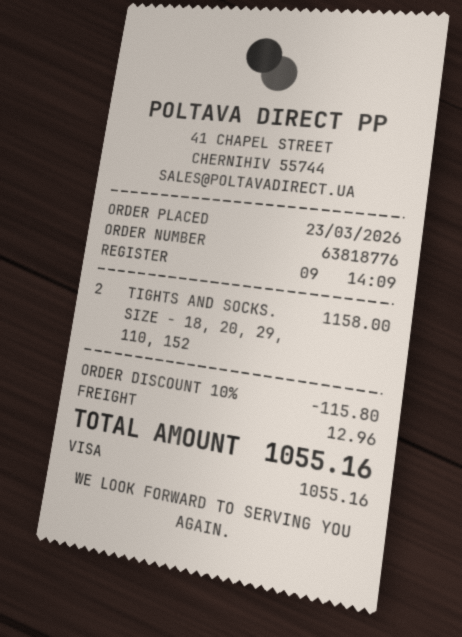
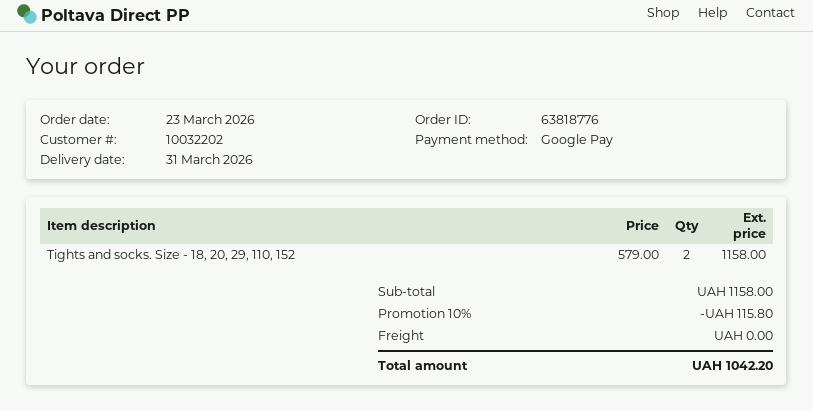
payment method: Visa -> Google Pay
shipping: 12.96 -> 0.00
total: 1055.16 -> 1042.20

